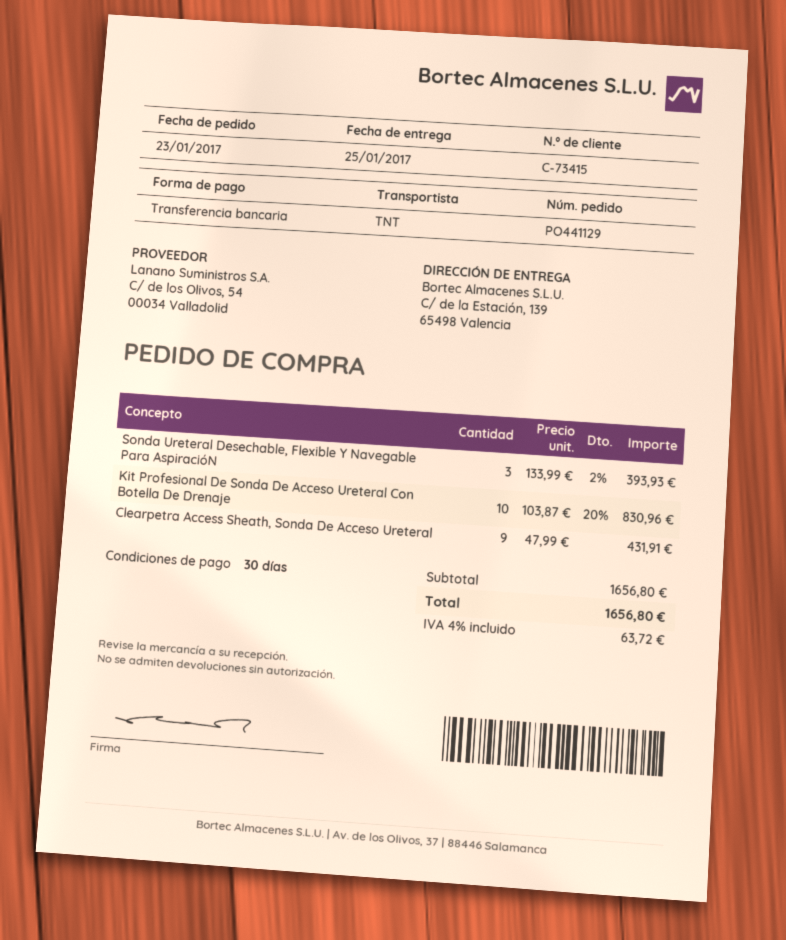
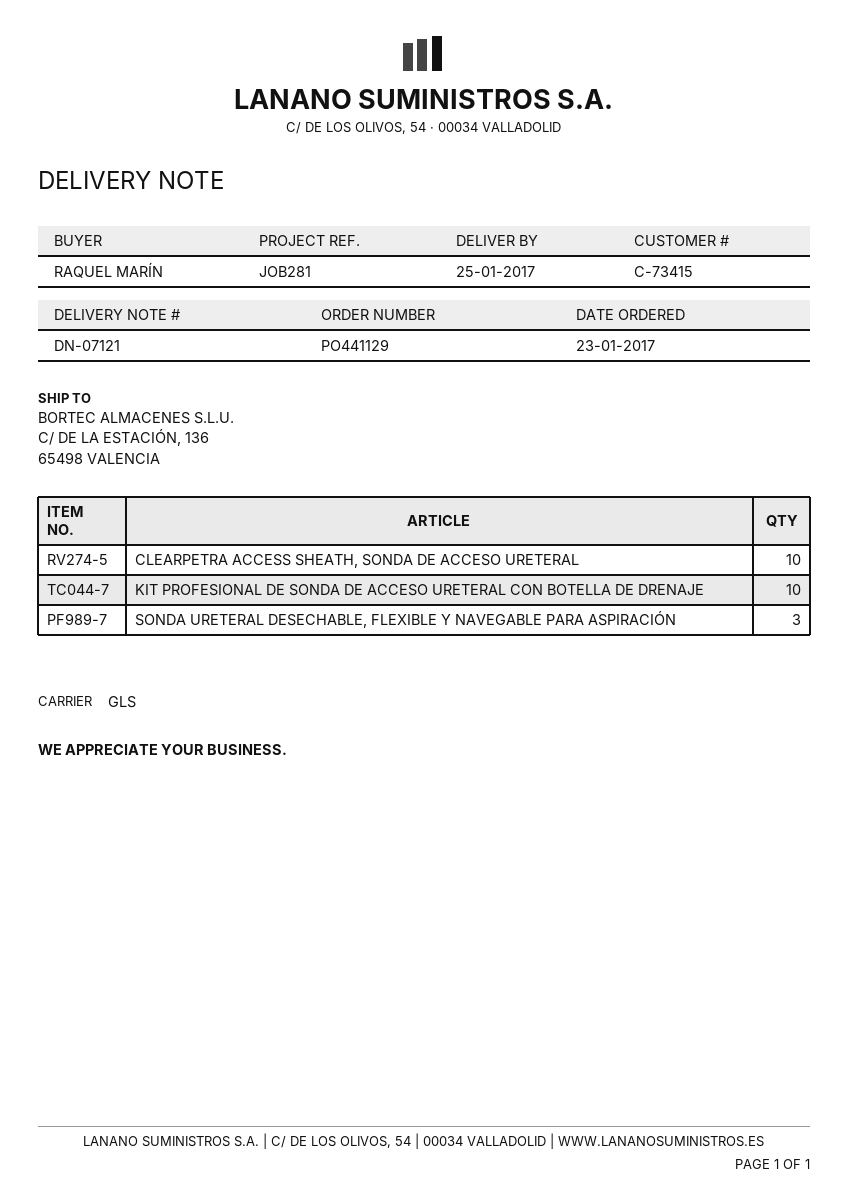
shipping method: TNT -> GLS
ship to: C/ de la Estación, 139, 65498 Valencia -> C/ DE LA ESTACIÓN, 136, 65498 VALENCIA
Clearpetra Access Sheath, Sonda De Acceso Ureteral: 9 -> 10

